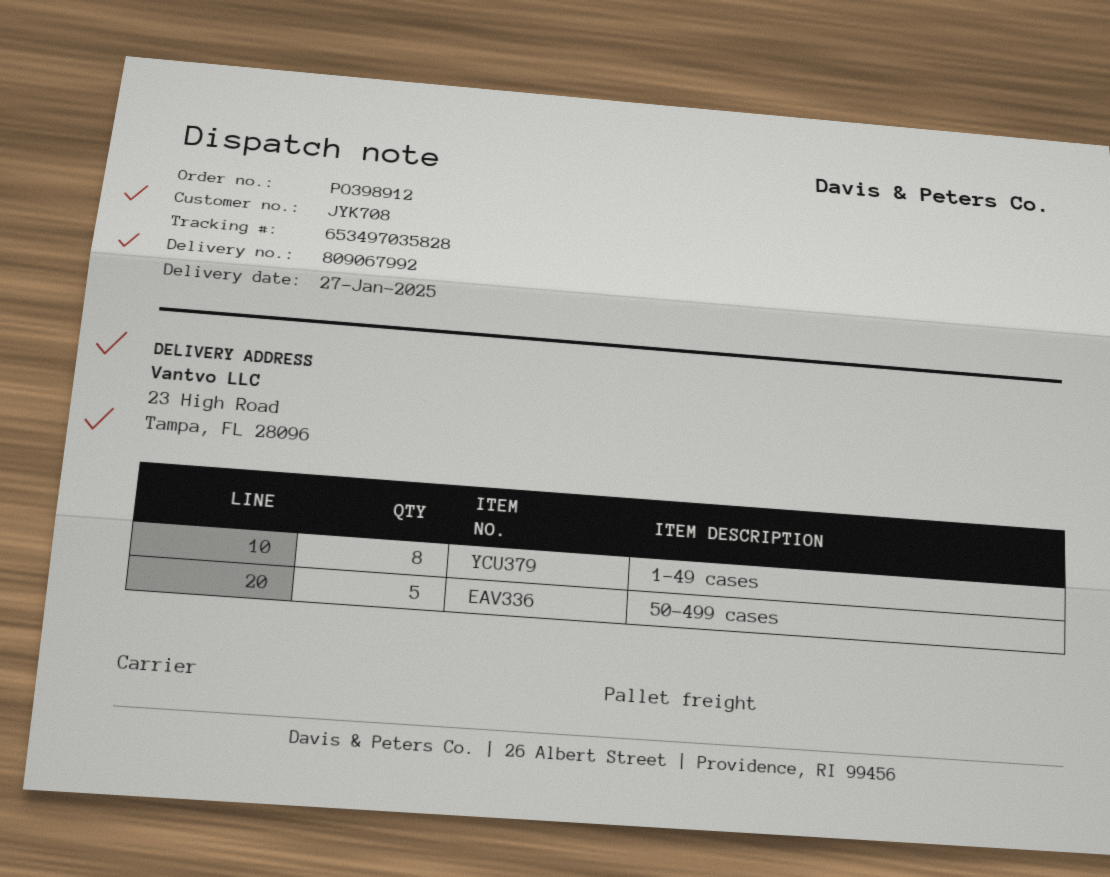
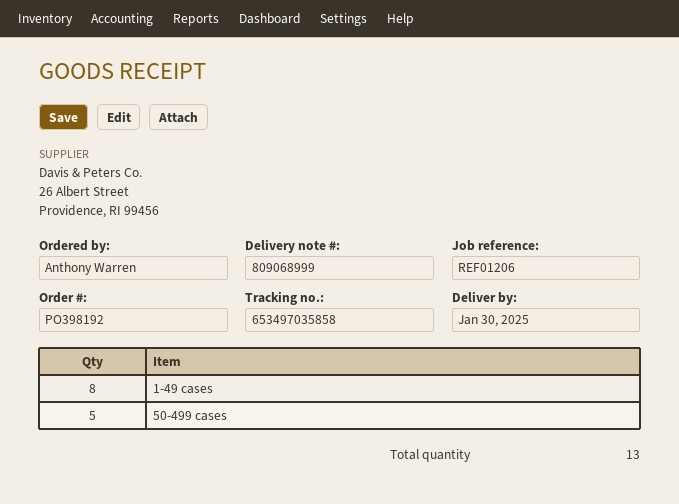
order number: PO398912 -> PO398192
delivery note number: 809067992 -> 809068999
delivery date: 2025-01-27 -> 2025-01-30
tracking number: 653497035828 -> 653497035858

